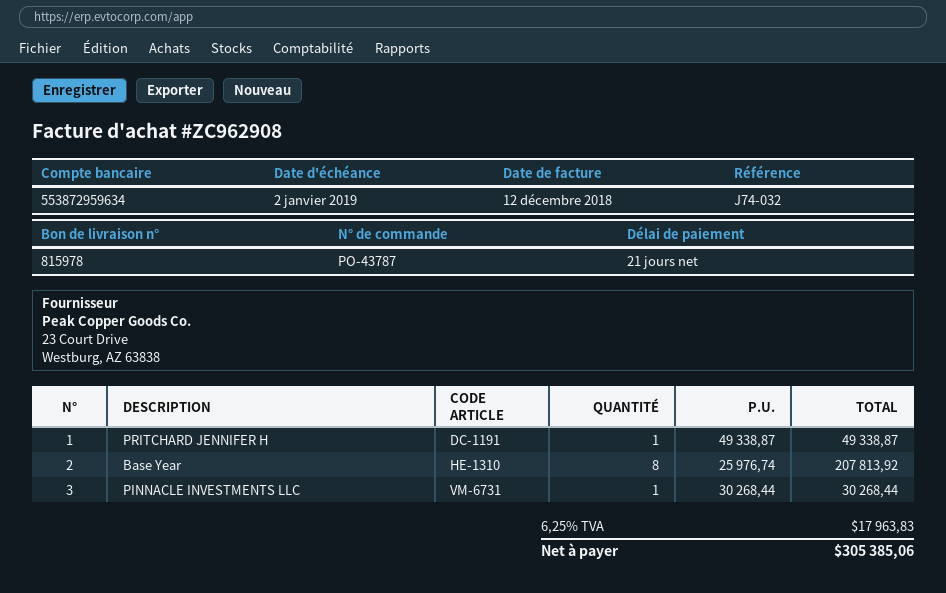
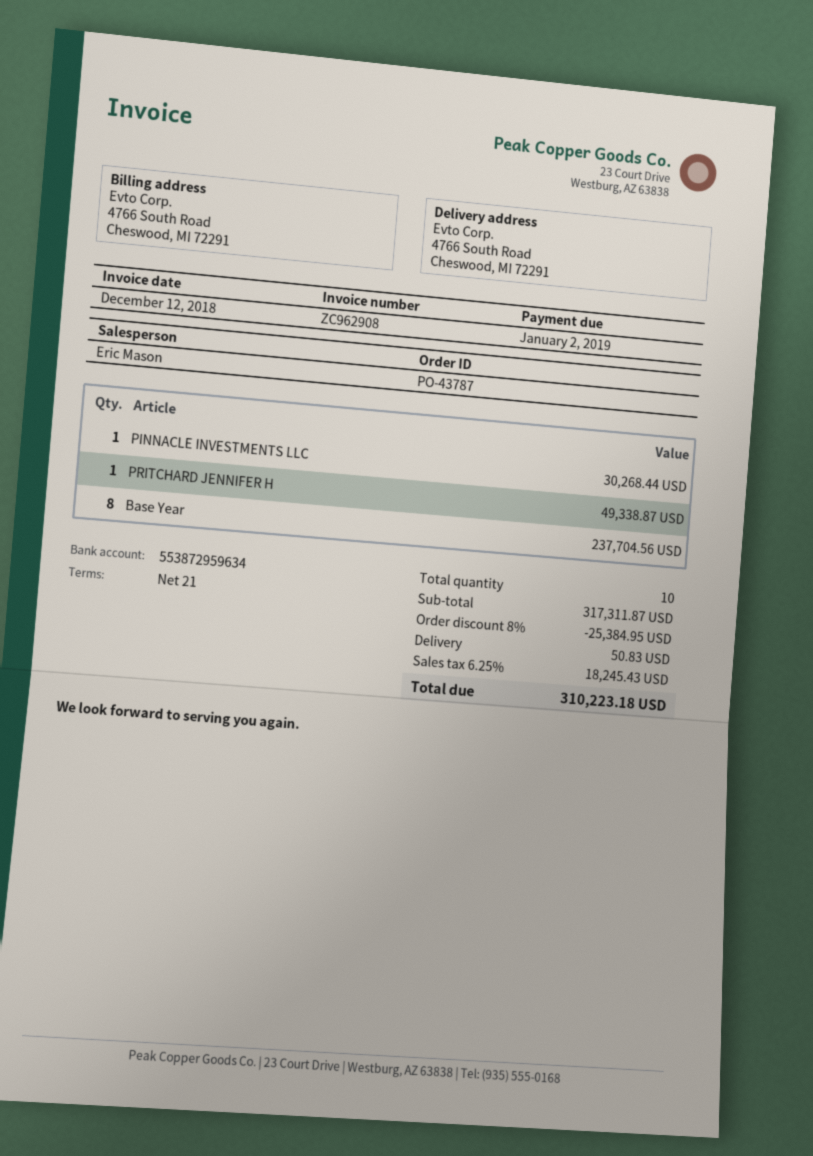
Base Year: 8 for 207813.92 -> 8 for 237704.56
discount: none -> 8% = 25384.95
shipping: none -> 50.83
tax: 6.25% = 17963.83 -> 6.25% = 18245.43
total: 305385.06 -> 310223.18

